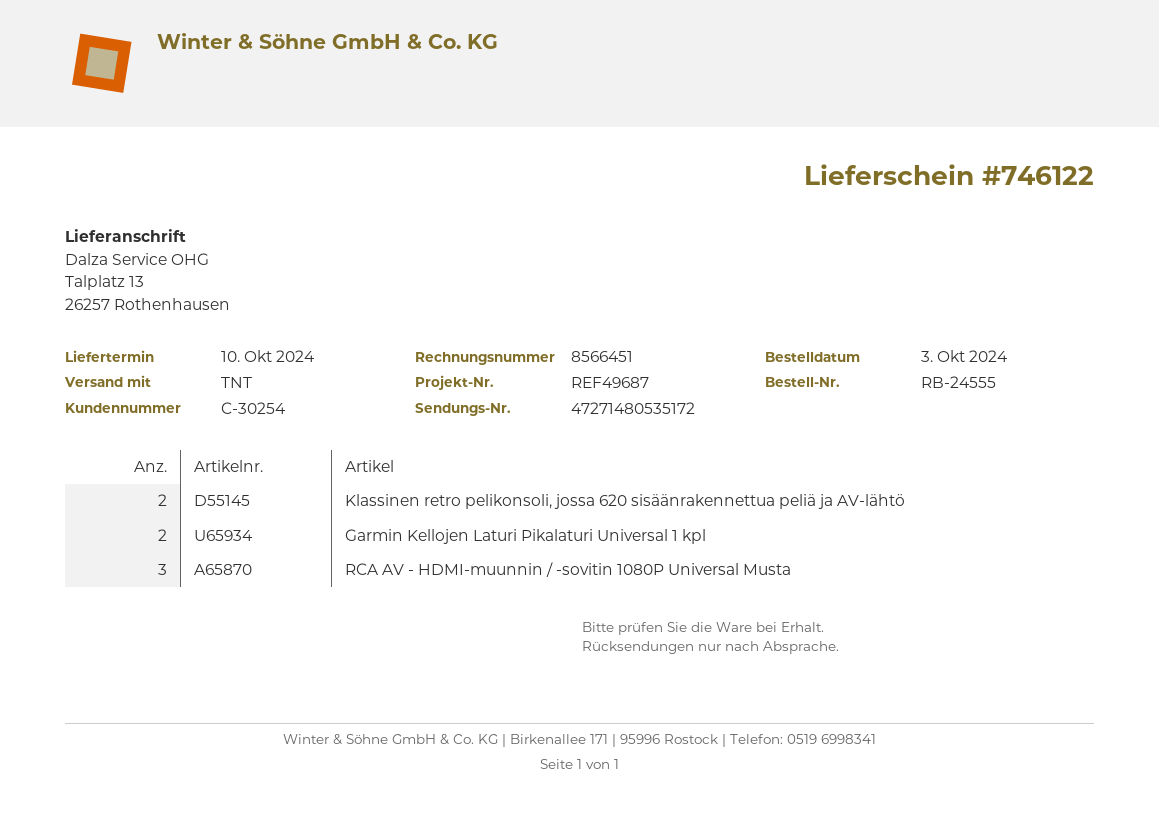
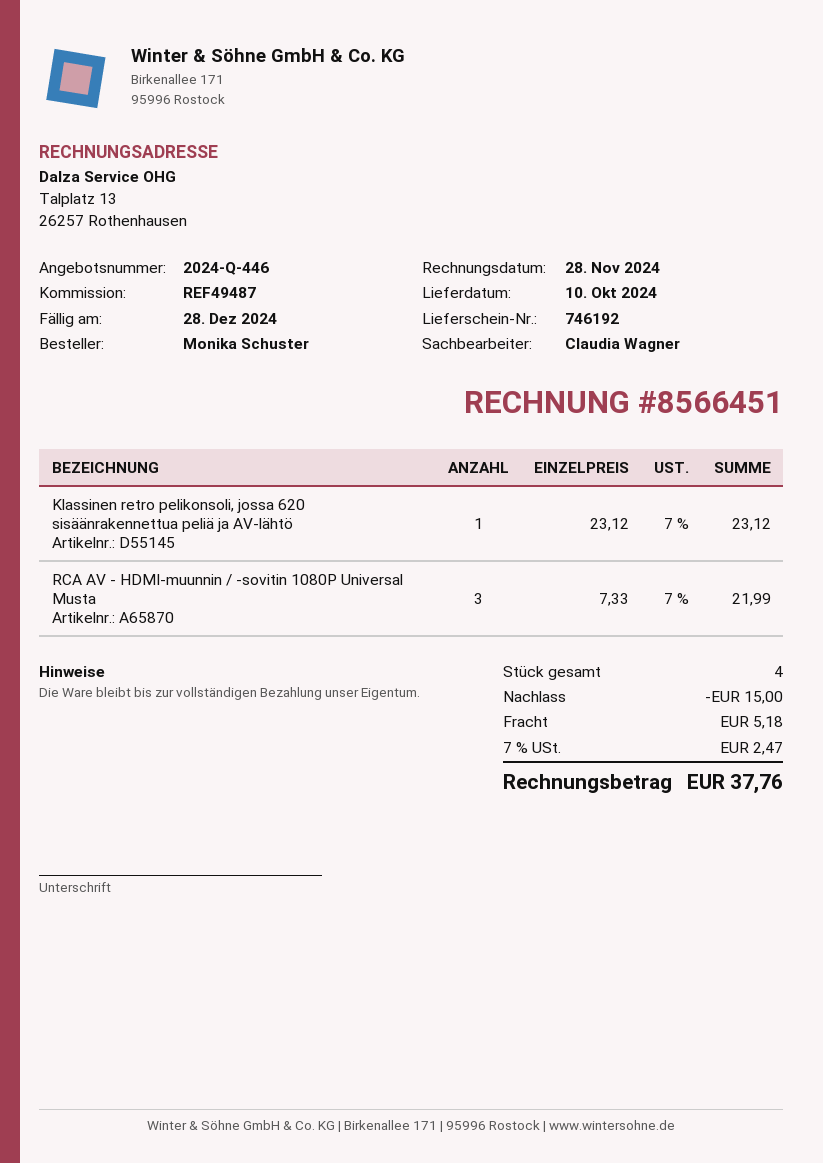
delivery note number: 746122 -> 746192
reference: REF49687 -> REF49487
Klassinen retro pelikonsoli, jossa 620 sisäänrakennettua peliä ja AV-lähtö: 2 -> 1
Garmin Kellojen Laturi Pikalaturi Universal 1 kpl: 2 -> none

